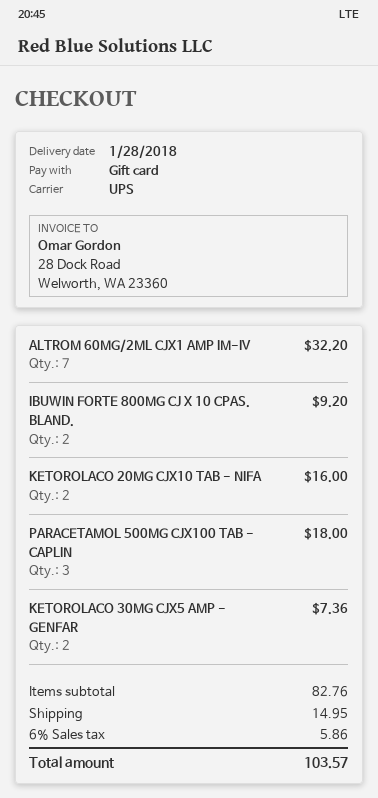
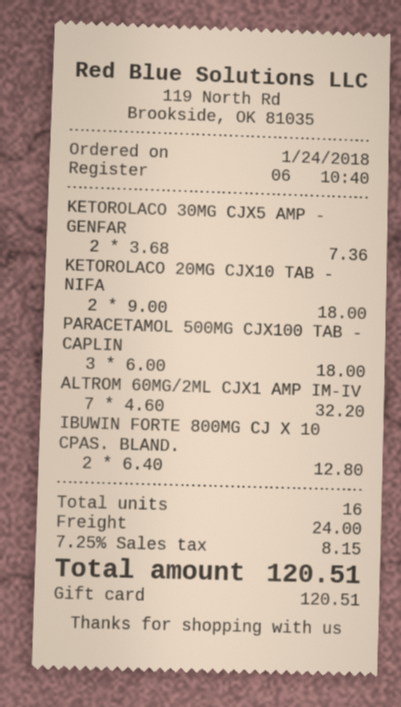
IBUWIN FORTE 800MG CJ X 10 CPAS. BLAND.: 2 for 9.20 -> 2 for 12.80
KETOROLACO 20MG CJX10 TAB - NIFA: 2 for 16.00 -> 2 for 18.00
shipping: 14.95 -> 24.00
tax: 6% = 5.86 -> 7.25% = 8.15
total: 103.57 -> 120.51

